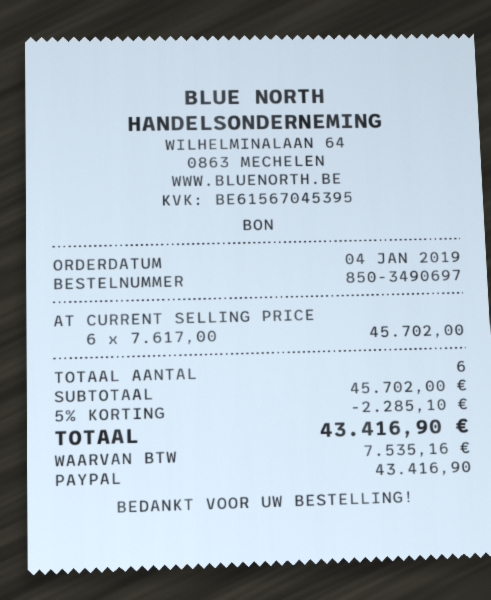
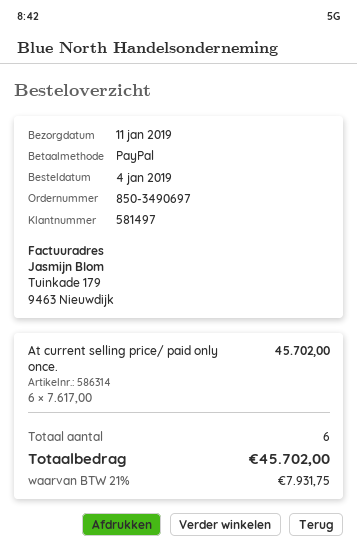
discount: 5% = 2285.10 -> none
tax: 7535.16 -> 7931.75
total: 43416.90 -> 45702.00

